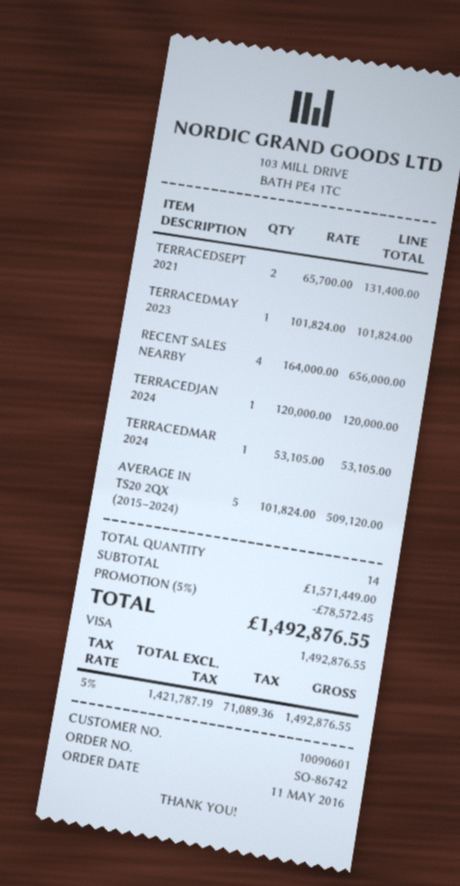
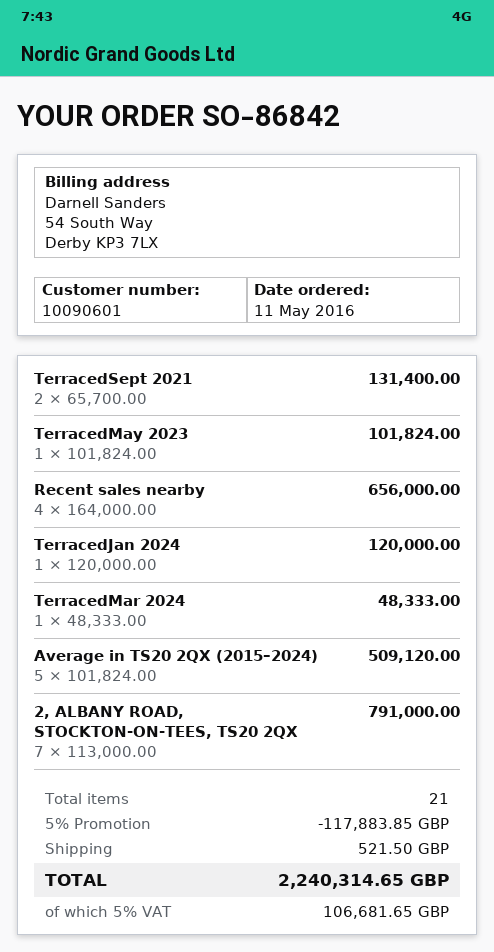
order number: SO-86742 -> SO-86842
TERRACEDMAR 2024: 1 x 53105.00 = 53105.00 -> 1 x 48333.00 = 48333.00
2, ALBANY ROAD, STOCKTON-ON-TEES, TS20 2QX: none -> 7 x 113000.00 = 791000.00
total quantity: 14 -> 21
discount: 5% = 78572.45 -> 5% = 117883.85
shipping: none -> 521.50
tax: 5% = 71089.36 -> 5% = 106681.65
total: 1492876.55 -> 2240314.65

